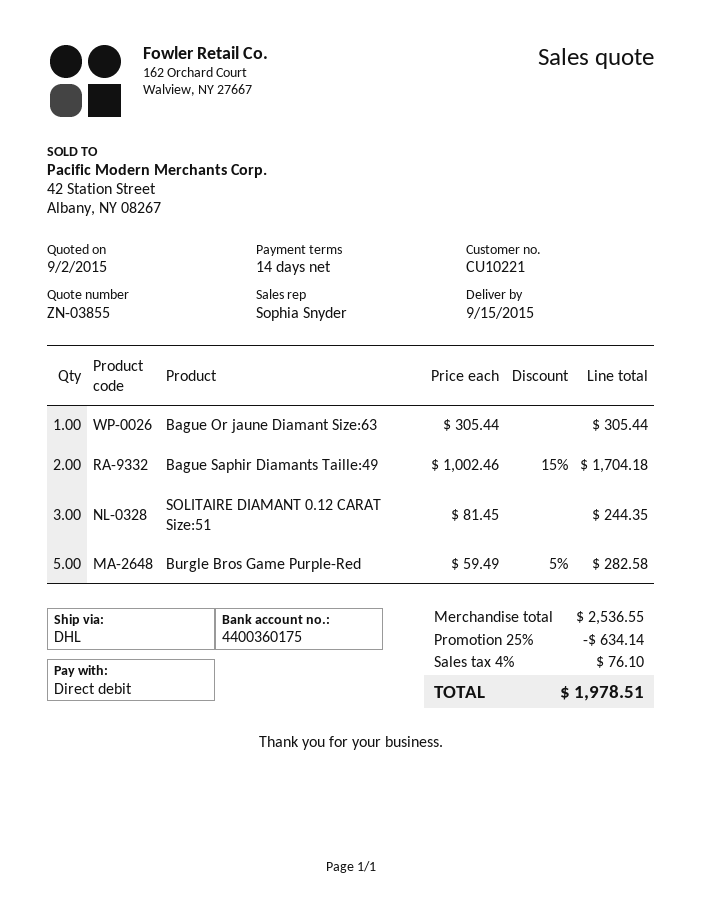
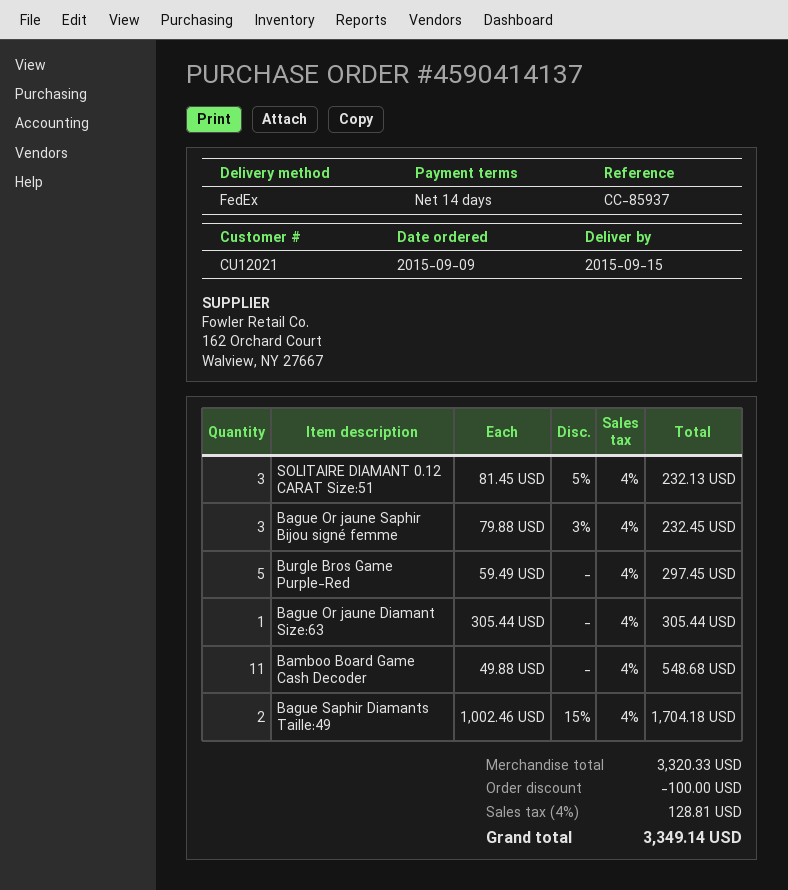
customer number: CU10221 -> CU12021
shipping method: DHL -> FedEx
SOLITAIRE DIAMANT 0.12 CARAT Size:51: 3 x 81.45 = 244.35 -> 3 x 81.45 - 5% = 232.13
Burgle Bros Game Purple-Red: 5 x 59.49 - 5% = 282.58 -> 5 x 59.49 = 297.45
Bague Or jaune Saphir Bijou signé femme: none -> 3 x 79.88 - 3% = 232.45
Bamboo Board Game Cash Decoder: none -> 11 x 49.88 = 548.68
subtotal: 2536.55 -> 3320.33
discount: 634.14 -> 100.00
tax: 4% = 76.10 -> 4% = 128.81
total: 1978.51 -> 3349.14

